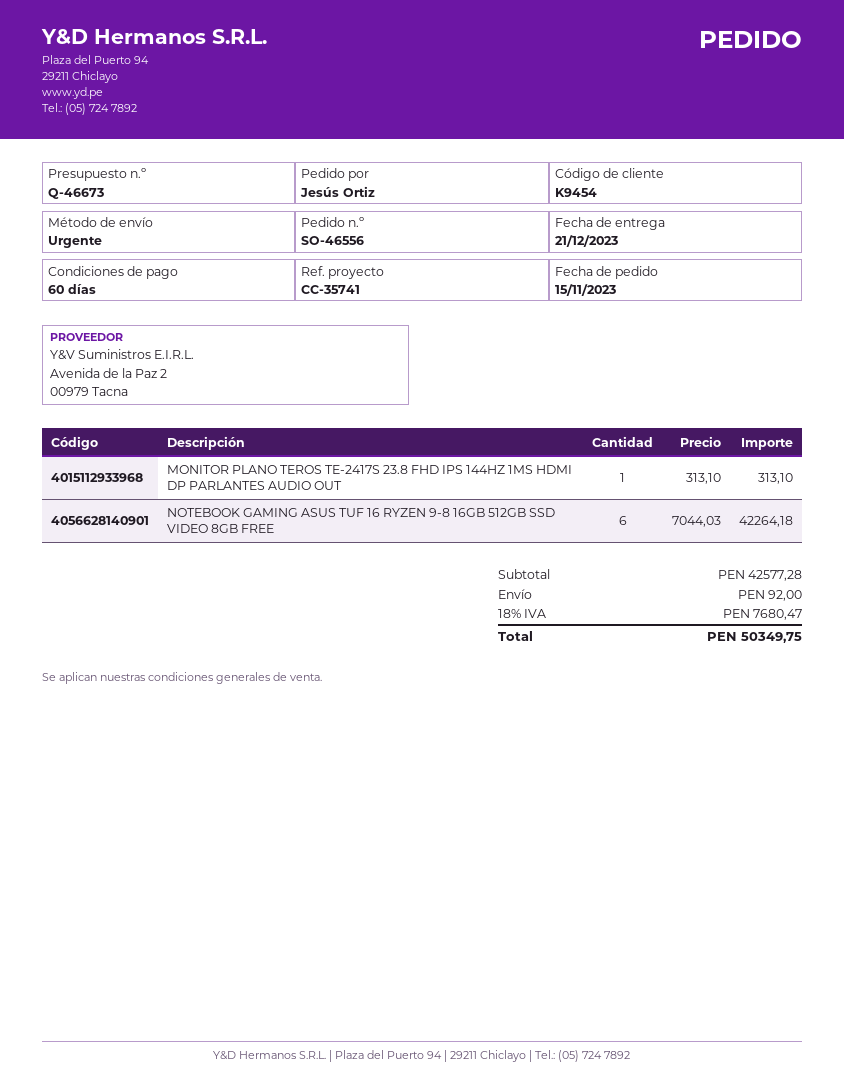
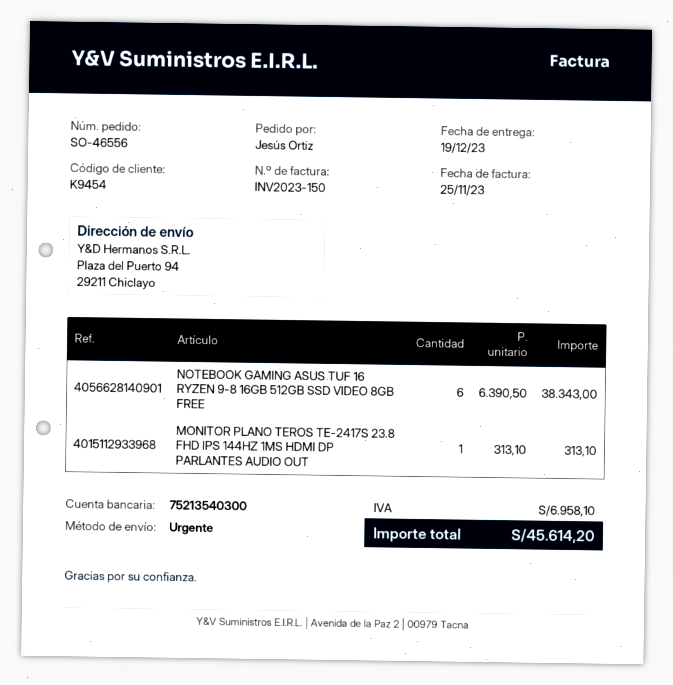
delivery date: 2023-12-21 -> 2023-12-19
NOTEBOOK GAMING ASUS TUF 16 RYZEN 9-8 16GB 512GB SSD VIDEO 8GB FREE: 6 x 7044.03 = 42264.18 -> 6 x 6390.50 = 38343.00
shipping: 92.00 -> none
tax: 7680.47 -> 6958.10
total: 50349.75 -> 45614.20

